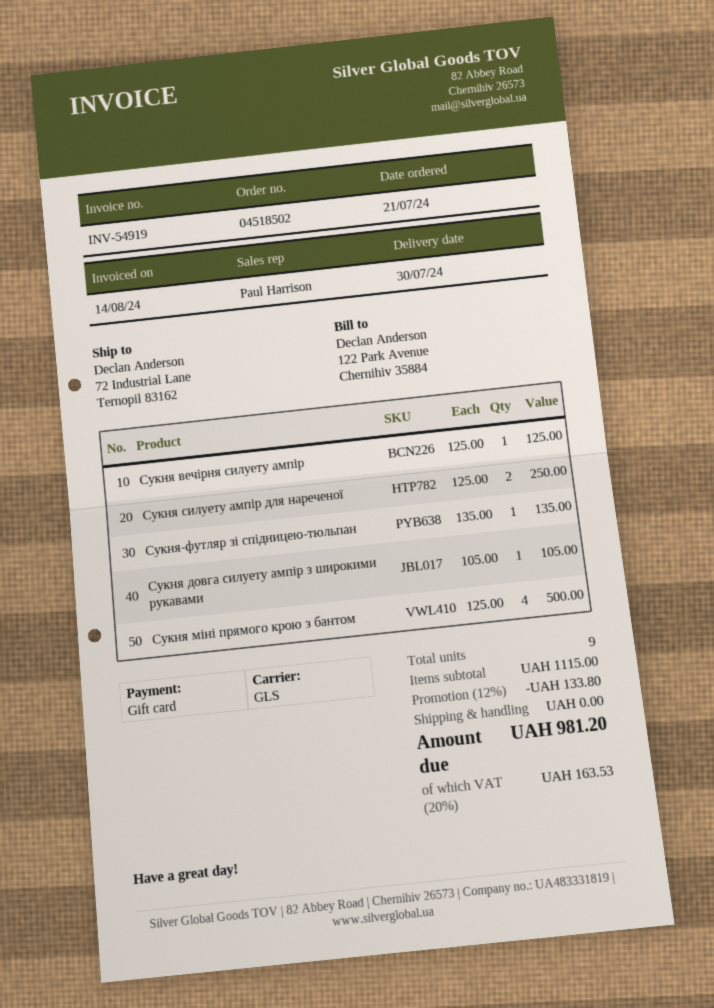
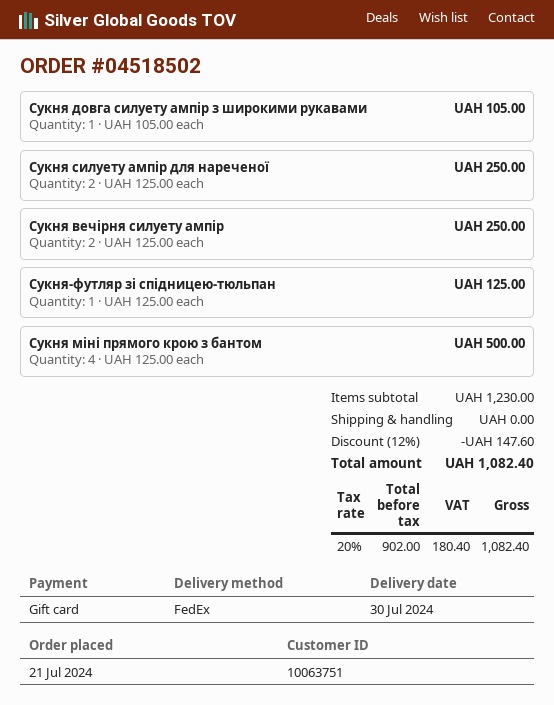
shipping method: GLS -> FedEx
Сукня вечірня силуету ампір: 1 x 125.00 = 125.00 -> 2 x 125.00 = 250.00
Сукня-футляр зі спідницею-тюльпан: 1 x 135.00 = 135.00 -> 1 x 125.00 = 125.00
subtotal: 1115.00 -> 1230.00
discount: 12% = 133.80 -> 12% = 147.60
tax: 20% = 163.53 -> 20% = 180.40
total: 981.20 -> 1082.40

